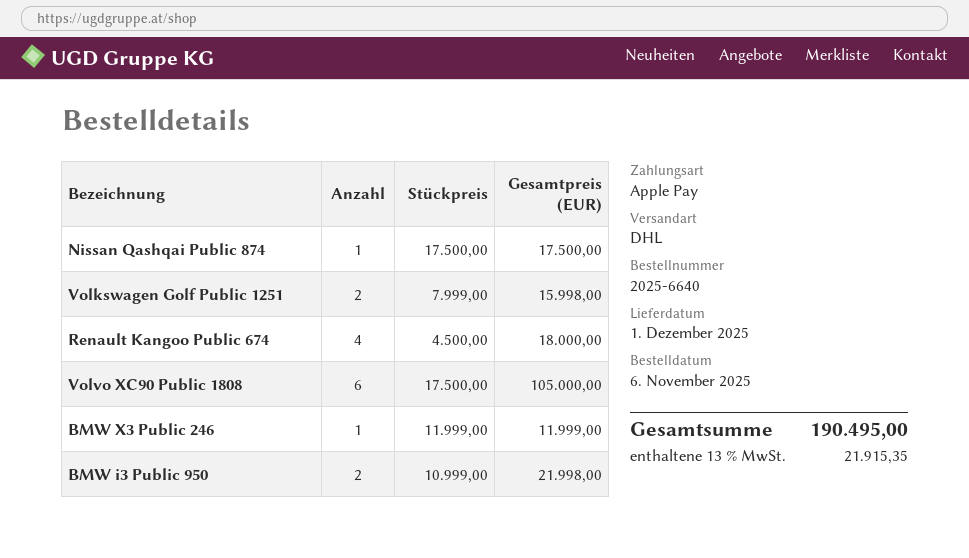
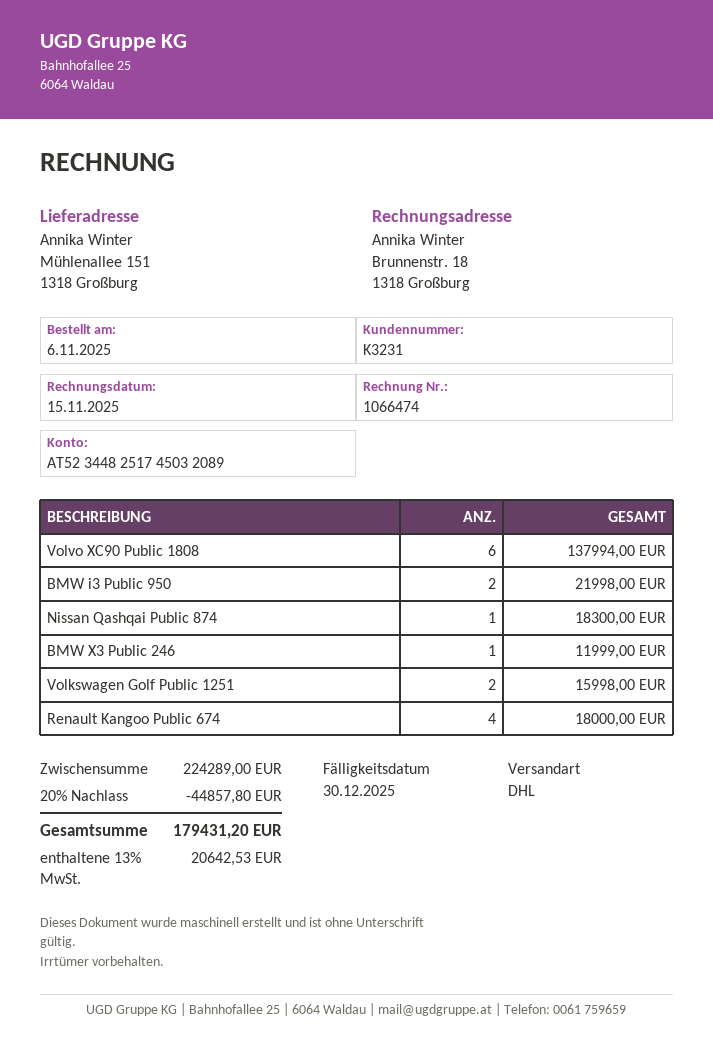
Nissan Qashqai Public 874: 1 for 17500.00 -> 1 for 18300.00
Volvo XC90 Public 1808: 6 for 105000.00 -> 6 for 137994.00
discount: none -> 20% = 44857.80
tax: 13% = 21915.35 -> 13% = 20642.53
total: 190495.00 -> 179431.20

